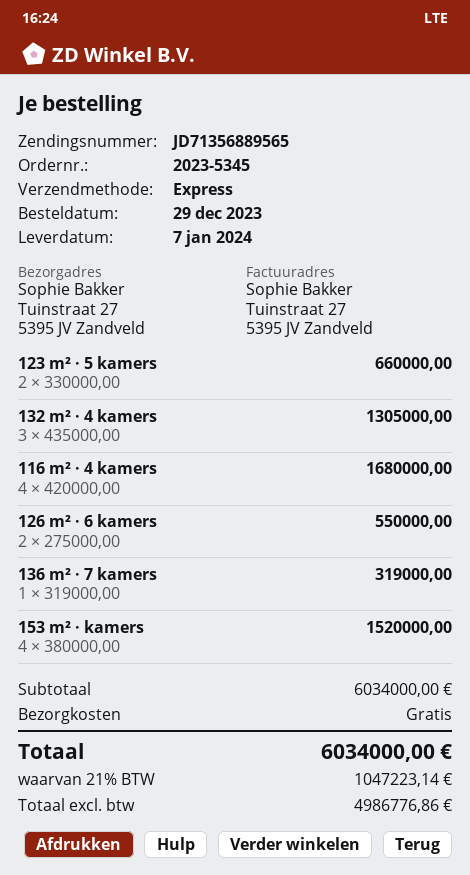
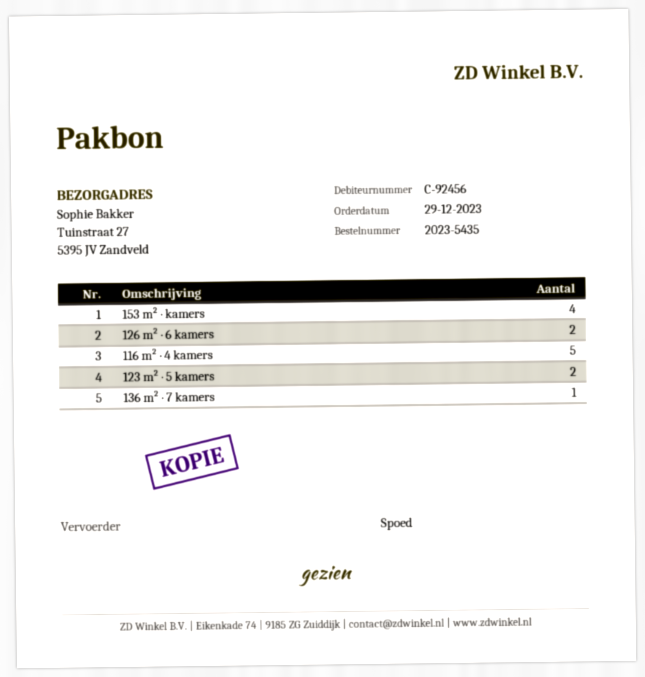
order number: 2023-5345 -> 2023-5435
132 m² · 4 kamers: 3 -> none
116 m² · 4 kamers: 4 -> 5

